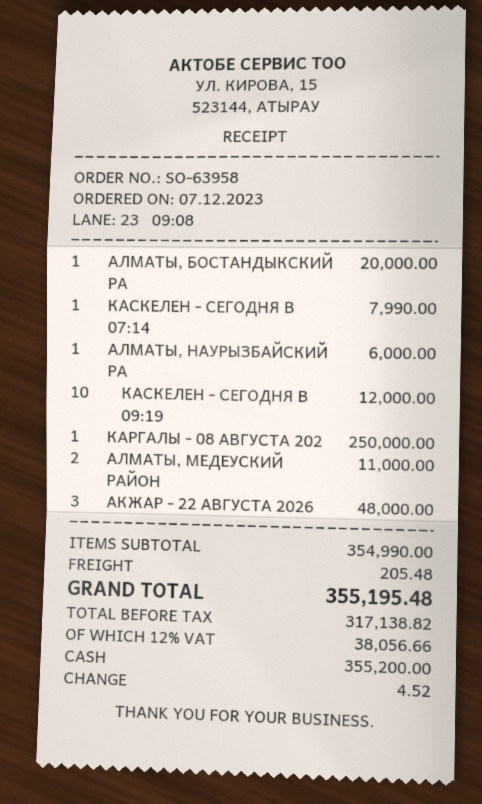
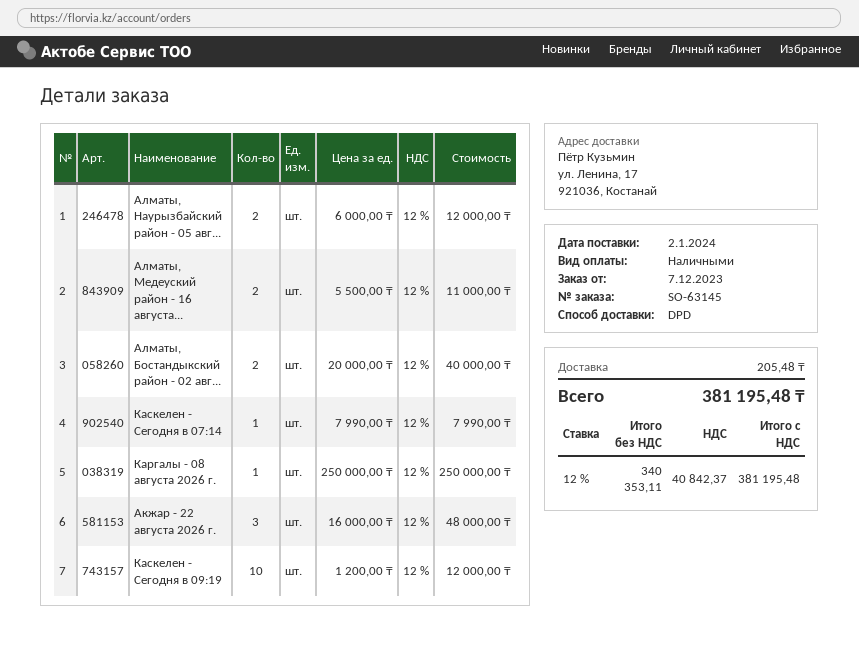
order number: SO-63958 -> SO-63145
АЛМАТЫ, БОСТАНДЫКСКИЙ РА: 1 for 20000.00 -> 2 for 40000.00
АЛМАТЫ, НАУРЫЗБАЙСКИЙ РА: 1 for 6000.00 -> 2 for 12000.00
net: 317138.82 -> 340353.11
tax: 12% = 38056.66 -> 12% = 40842.37
total: 355195.48 -> 381195.48

